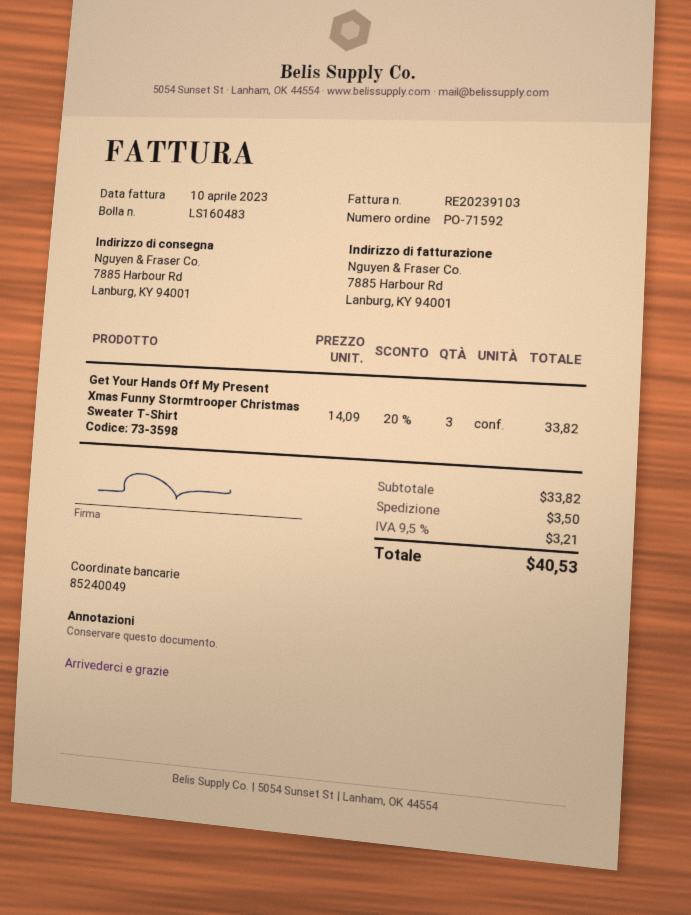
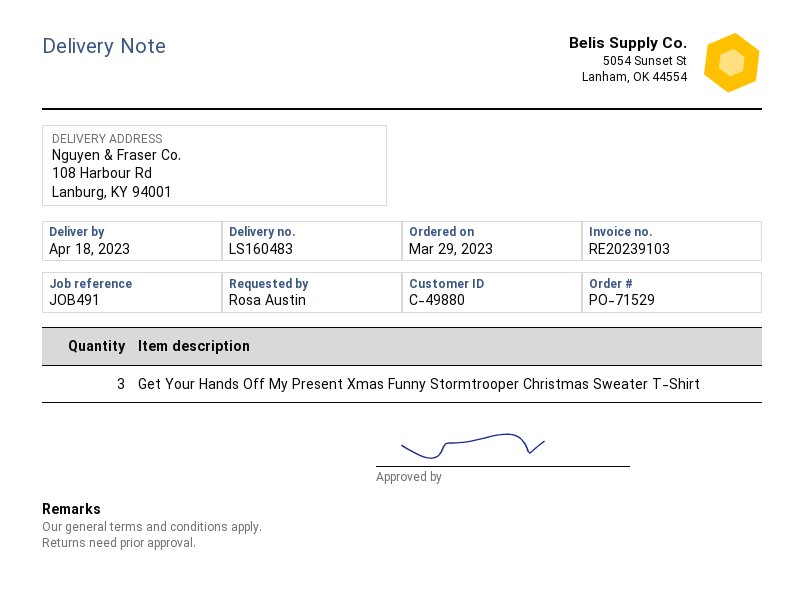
order number: PO-71592 -> PO-71529
ship to: 7885 Harbour Rd, Lanburg, KY 94001 -> 108 Harbour Rd, Lanburg, KY 94001

